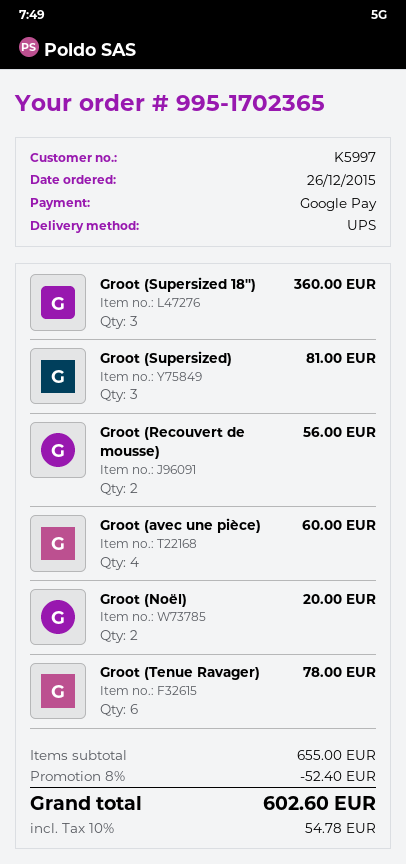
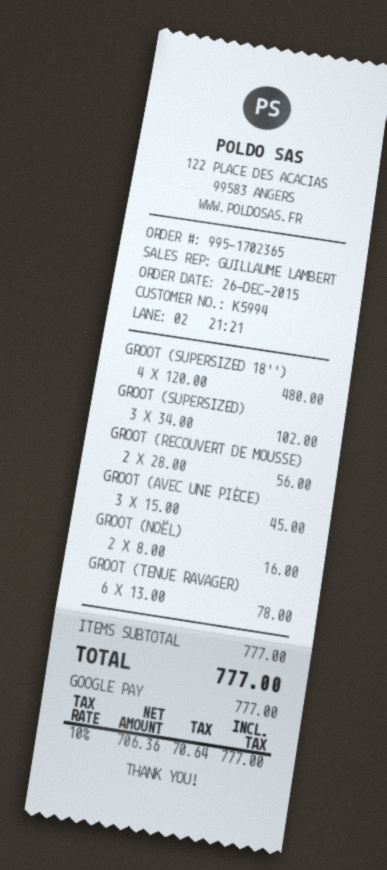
customer number: K5997 -> K5994
Groot (Supersized 18''): 3 for 360.00 -> 4 for 480.00
Groot (Supersized): 3 for 81.00 -> 3 for 102.00
Groot (avec une pièce): 4 for 60.00 -> 3 for 45.00
Groot (Noël): 2 for 20.00 -> 2 for 16.00
subtotal: 655.00 -> 777.00
discount: 8% = 52.40 -> none
tax: 10% = 54.78 -> 10% = 70.64
total: 602.60 -> 777.00

